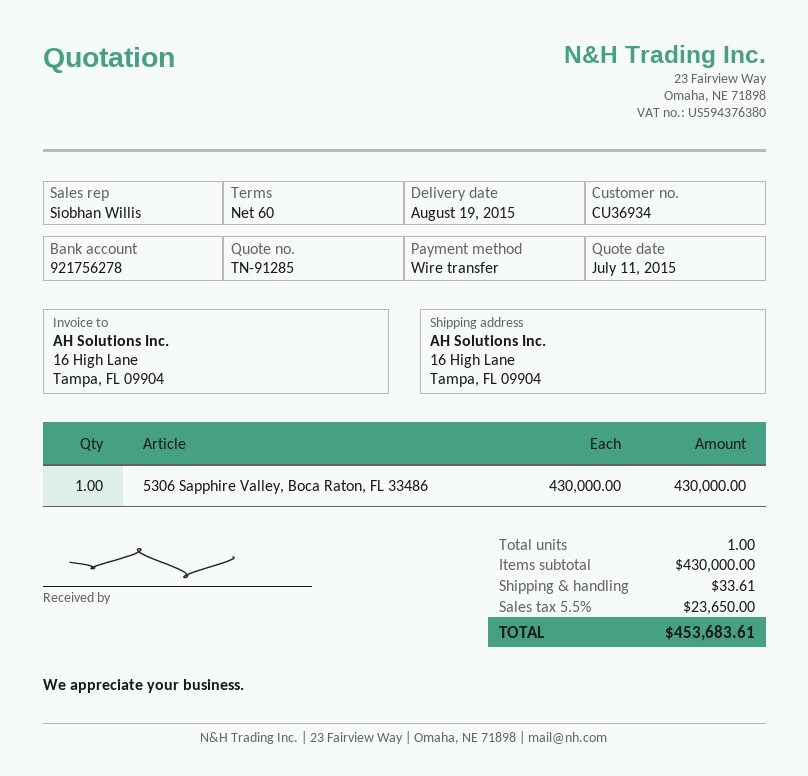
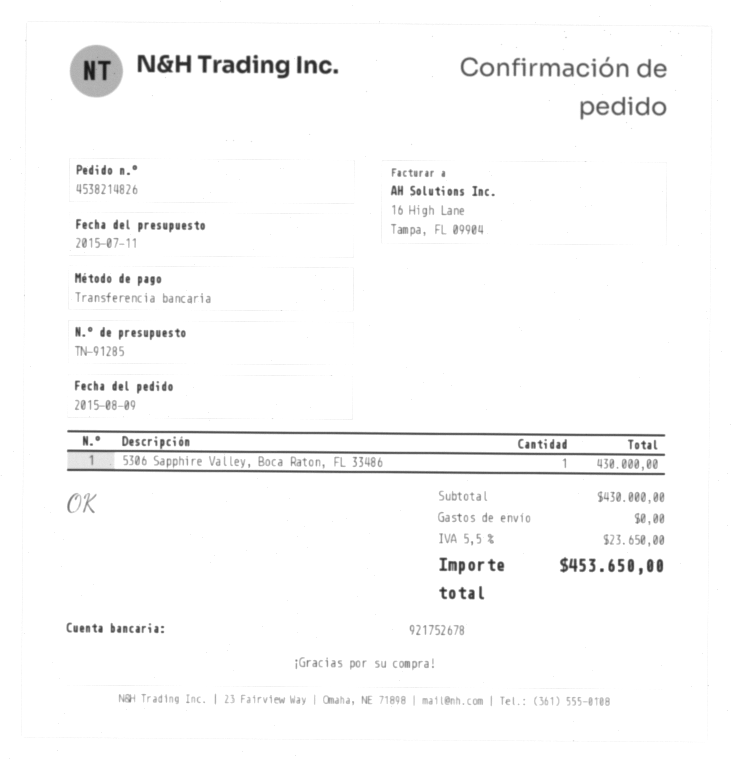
bank account: 921756278 -> 921752678
shipping: 33.61 -> 0.00
total: 453683.61 -> 453650.00

